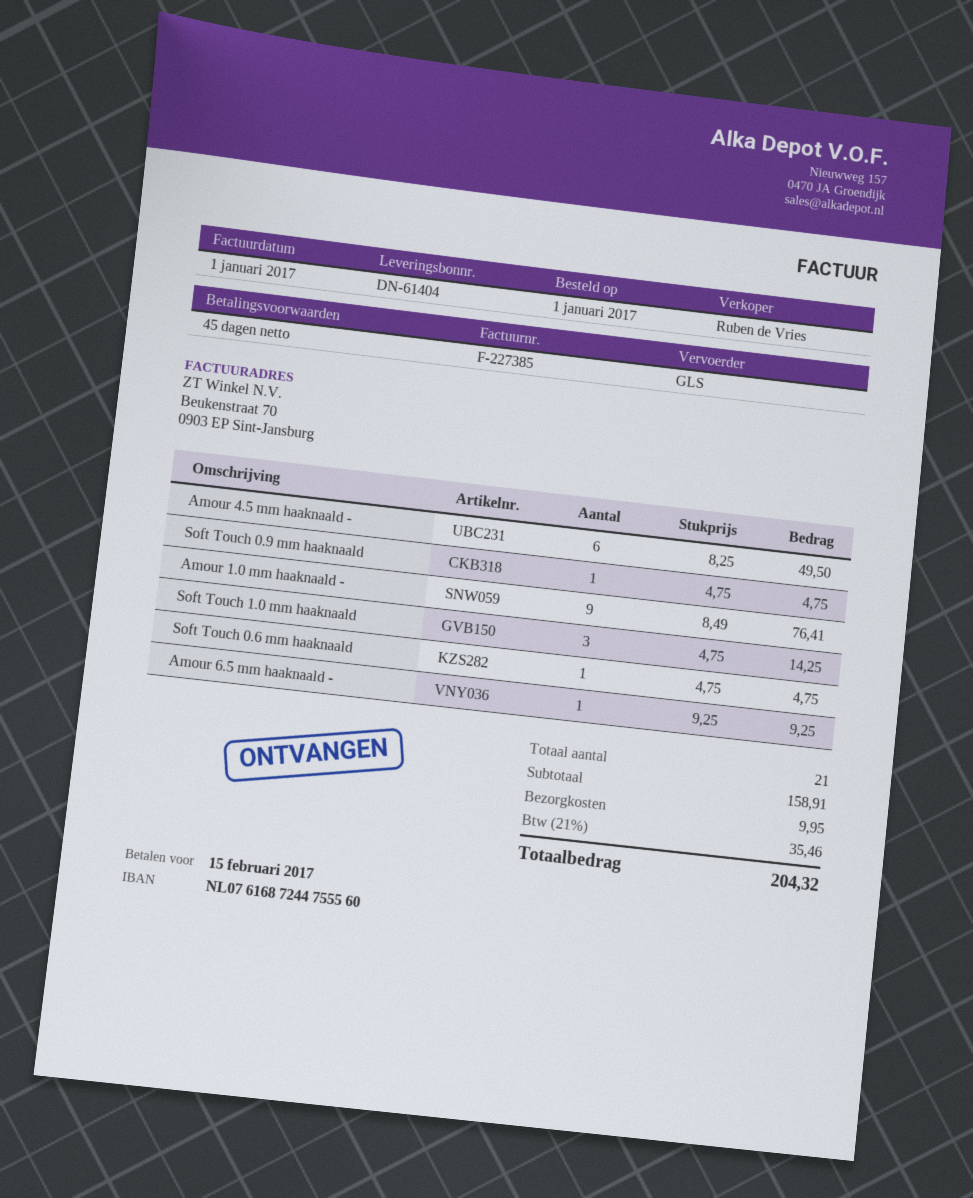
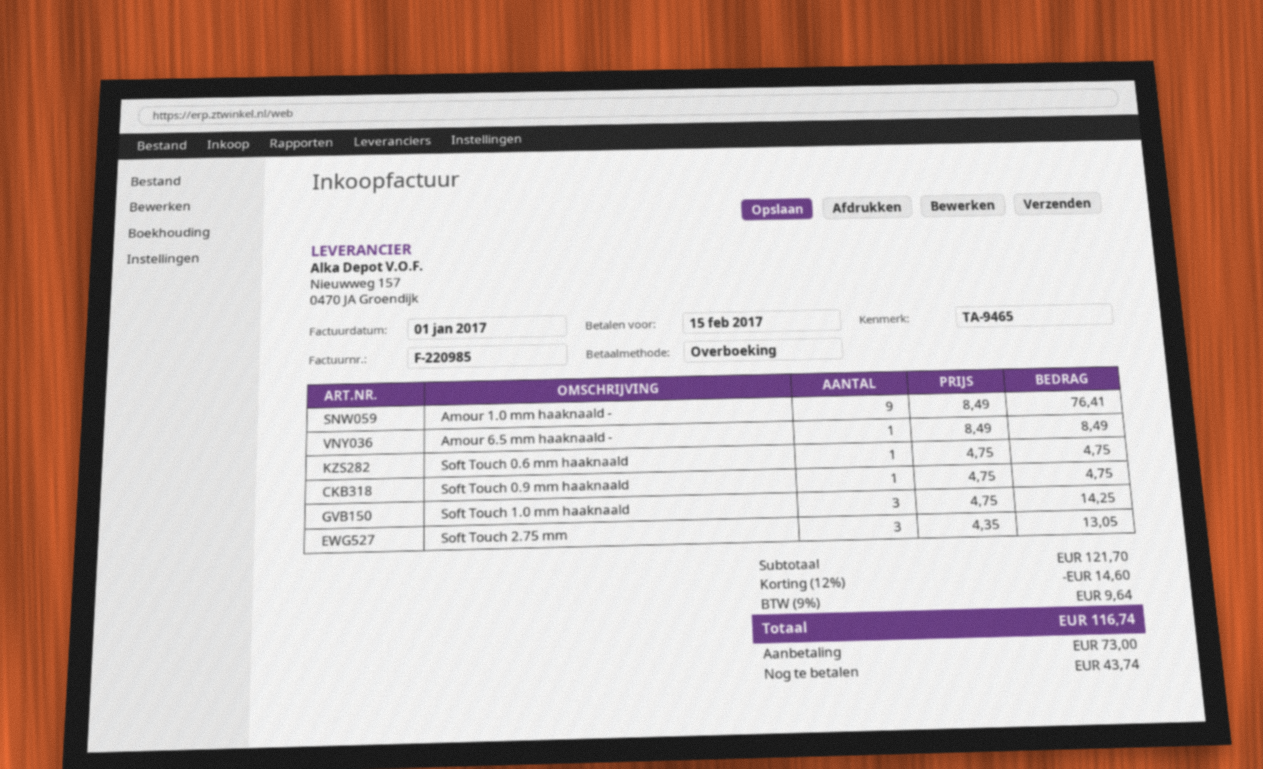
invoice number: F-227385 -> F-220985
Amour 4.5 mm haaknaald -: 6 x 8.25 = 49.50 -> none
Amour 6.5 mm haaknaald -: 1 x 9.25 = 9.25 -> 1 x 8.49 = 8.49
Soft Touch 2.75 mm: none -> 3 x 4.35 = 13.05
subtotal: 158.91 -> 121.70
discount: none -> 12% = 14.60
shipping: 9.95 -> none
tax: 21% = 35.46 -> 9% = 9.64
total: 204.32 -> 116.74

